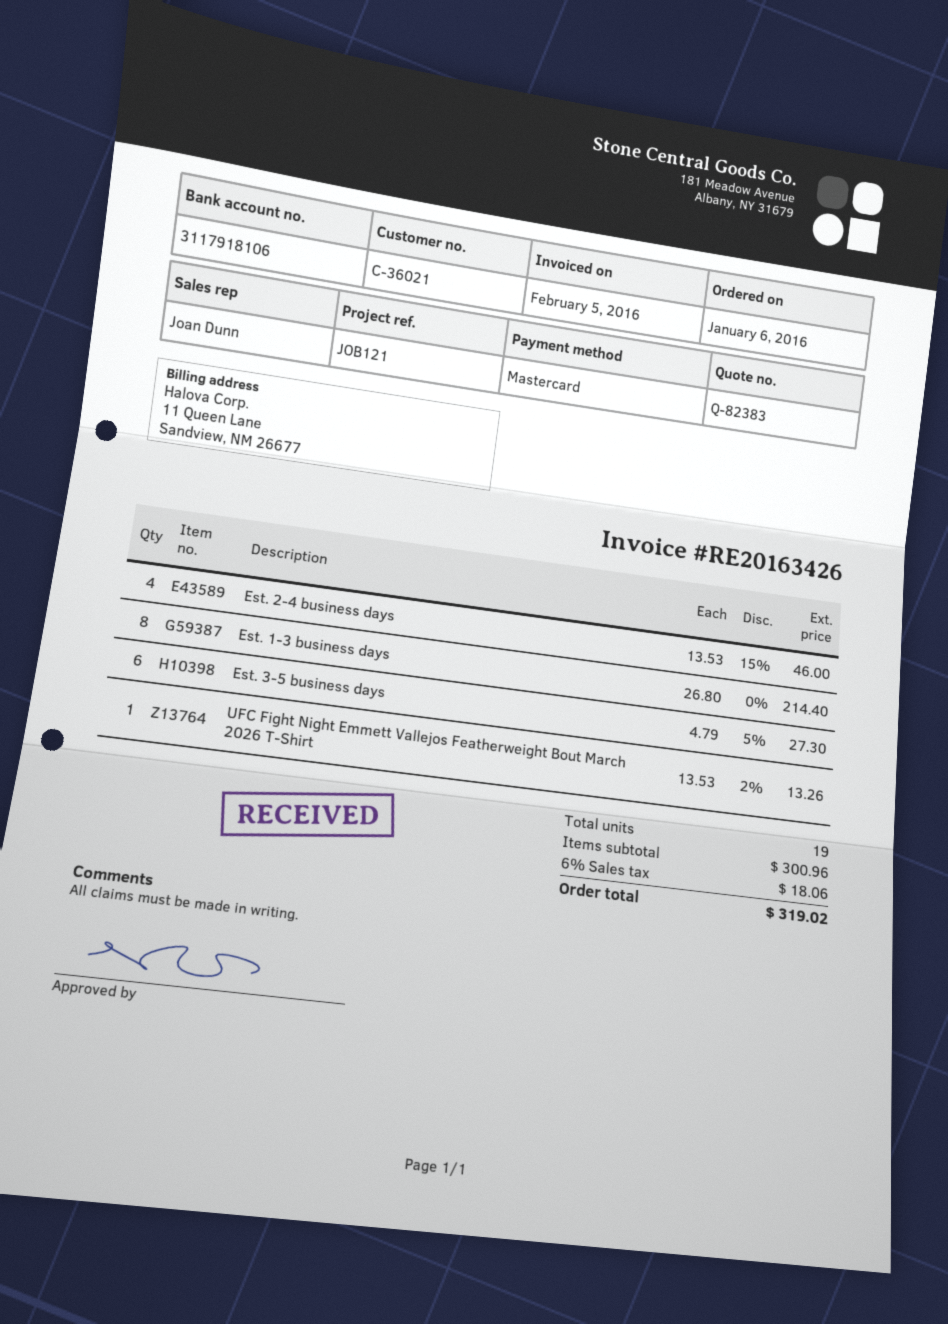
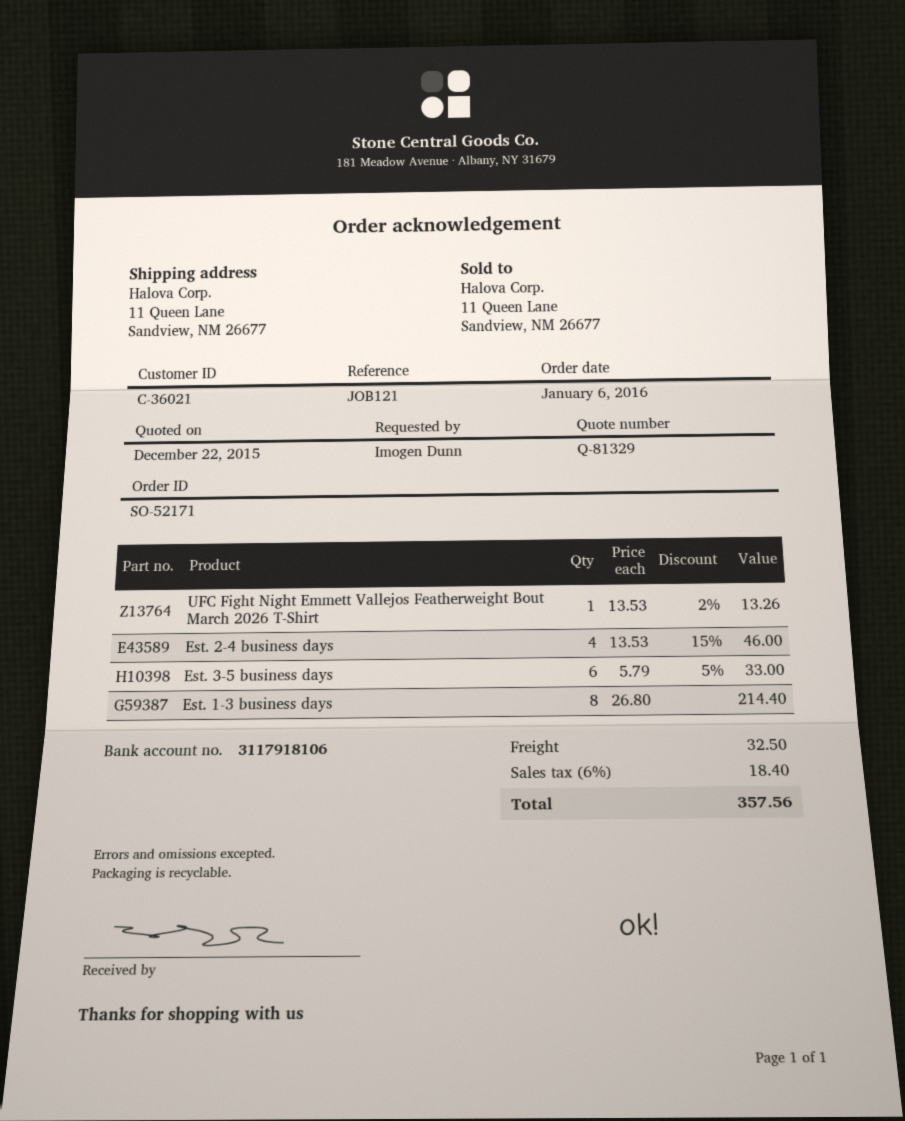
quote number: Q-82383 -> Q-81329
Est. 3-5 business days: 6 x 4.79 - 5% = 27.30 -> 6 x 5.79 - 5% = 33.00
shipping: none -> 32.50
tax: 6% = 18.06 -> 6% = 18.40
total: 319.02 -> 357.56

